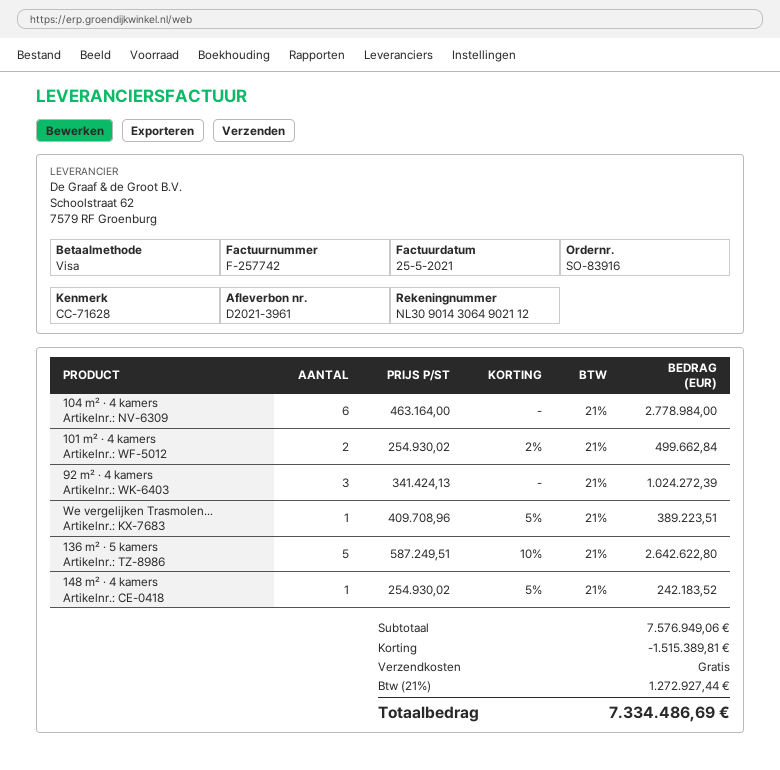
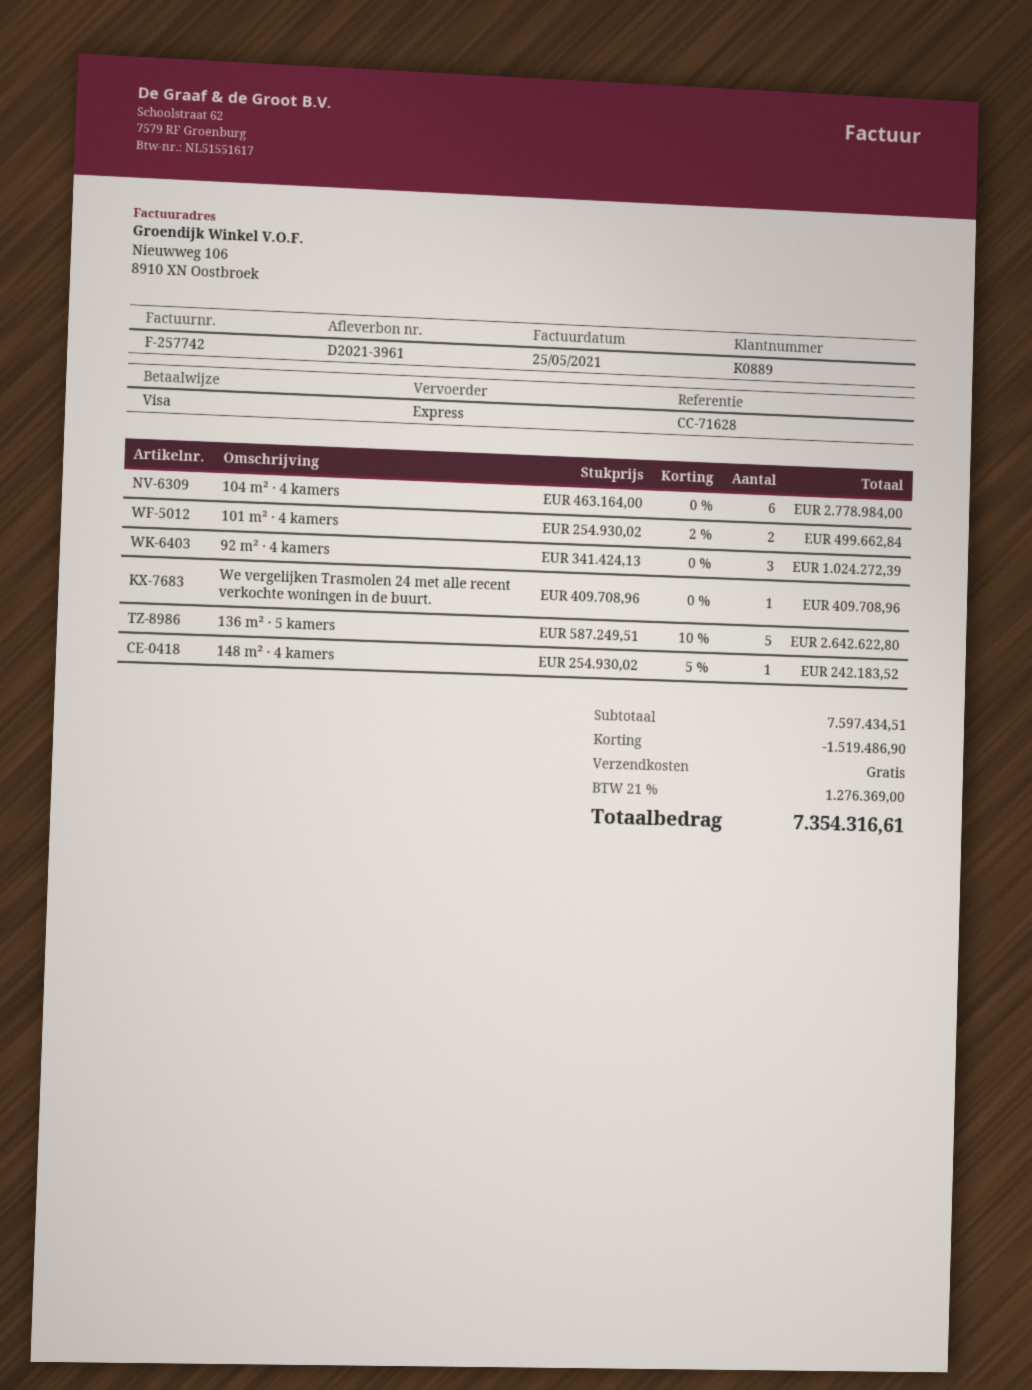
We vergelijken Trasmolen...: 1 x 409708.96 - 5% = 389223.51 -> 1 x 409708.96 = 409708.96
subtotal: 7576949.06 -> 7597434.51
discount: 1515389.81 -> 1519486.90
tax: 21% = 1272927.44 -> 21% = 1276369.00
total: 7334486.69 -> 7354316.61

